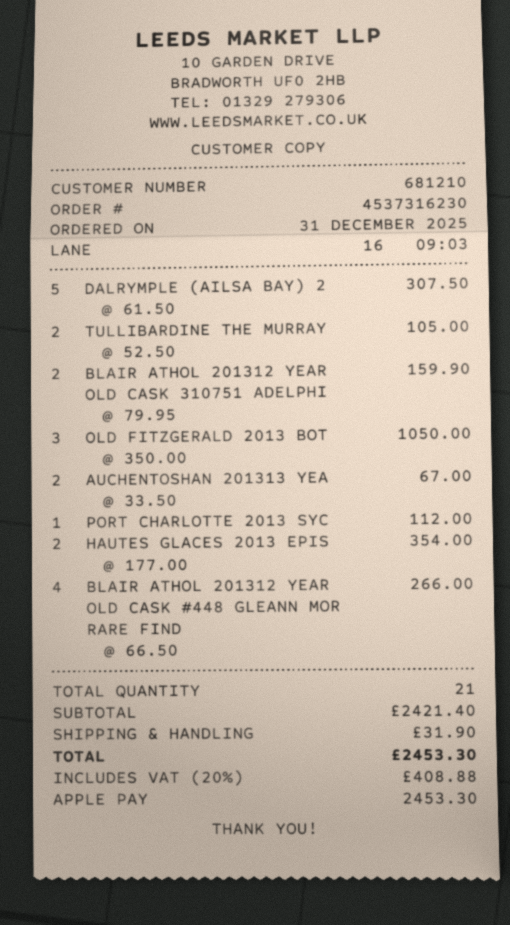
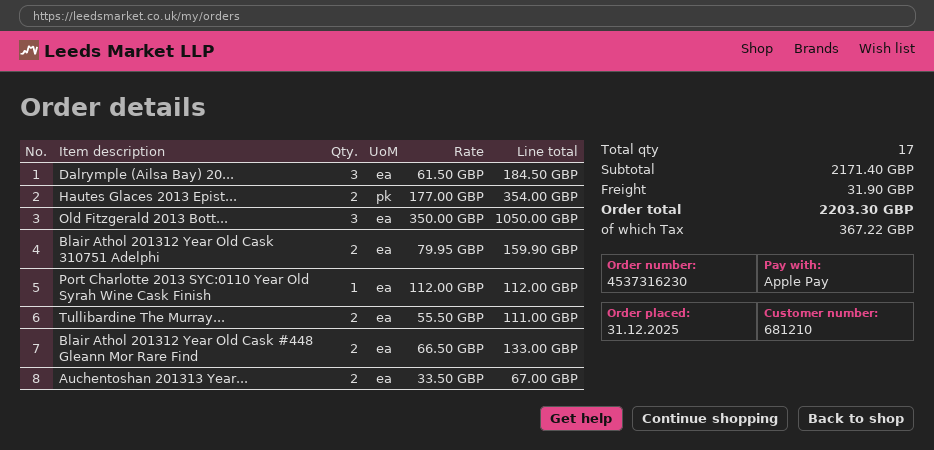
DALRYMPLE (AILSA BAY) 2: 5 x 61.50 = 307.50 -> 3 x 61.50 = 184.50
TULLIBARDINE THE MURRAY: 2 x 52.50 = 105.00 -> 2 x 55.50 = 111.00
BLAIR ATHOL 201312 YEAR OLD CASK #448 GLEANN MOR RARE FIND: 4 x 66.50 = 266.00 -> 2 x 66.50 = 133.00
total quantity: 21 -> 17
subtotal: 2421.40 -> 2171.40
tax: 408.88 -> 367.22
total: 2453.30 -> 2203.30

